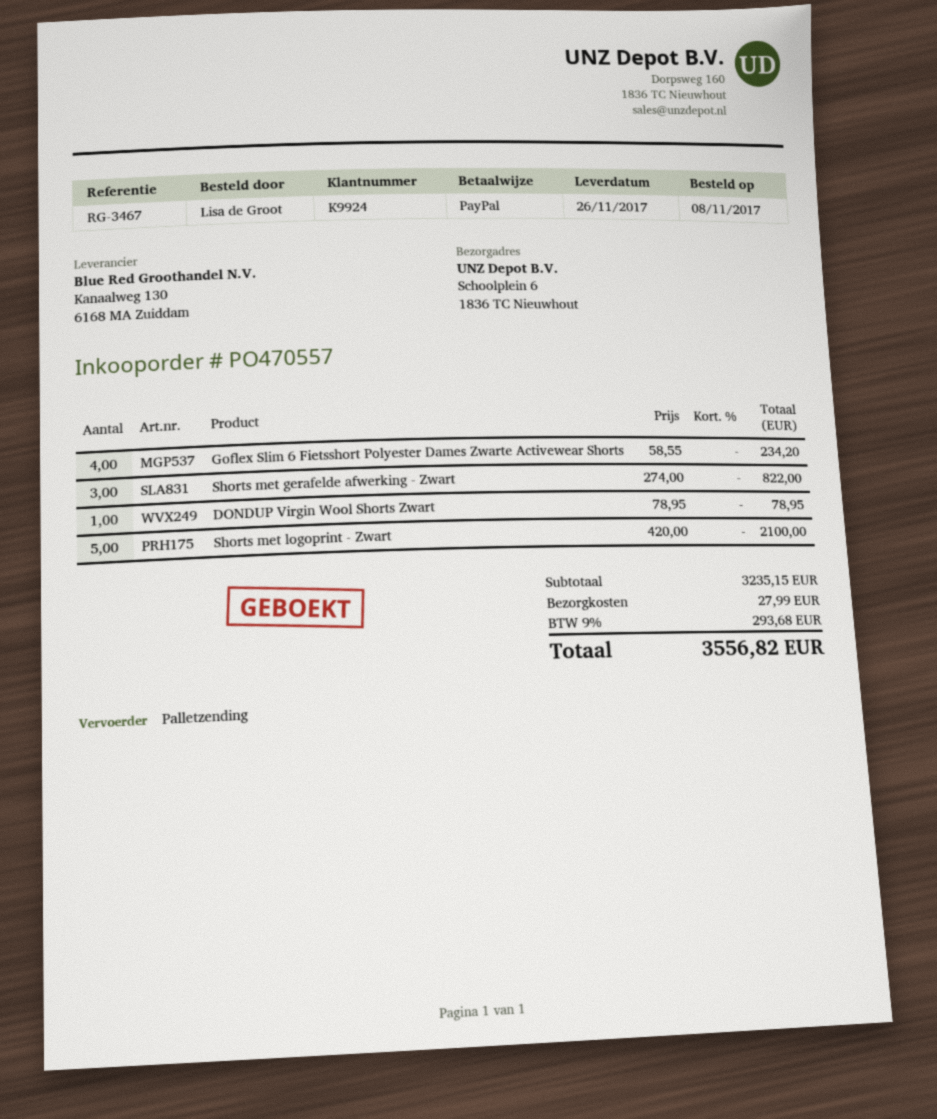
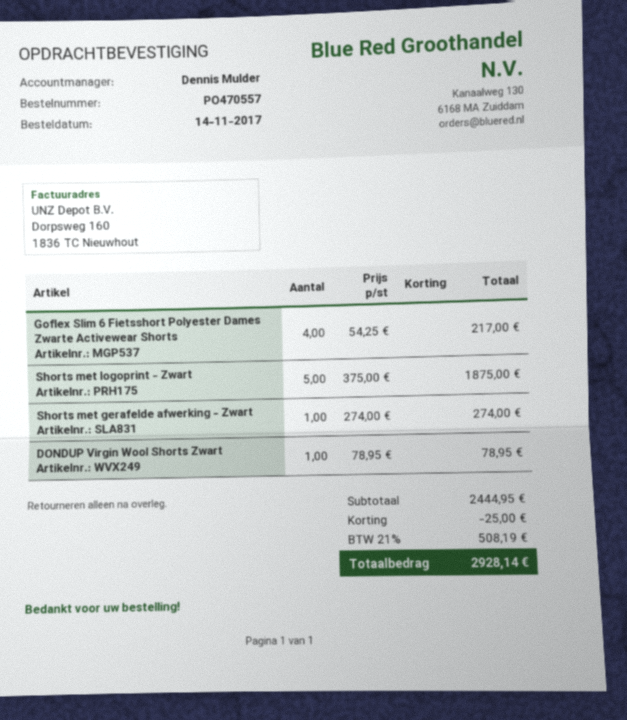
order date: 2017-11-08 -> 2017-11-14
Goflex Slim 6 Fietsshort Polyester Dames Zwarte Activewear Shorts: 4 x 58.55 = 234.20 -> 4 x 54.25 = 217.00
Shorts met gerafelde afwerking - Zwart: 3 x 274.00 = 822.00 -> 1 x 274.00 = 274.00
Shorts met logoprint - Zwart: 5 x 420.00 = 2100.00 -> 5 x 375.00 = 1875.00
subtotal: 3235.15 -> 2444.95
discount: none -> 25.00
shipping: 27.99 -> none
tax: 9% = 293.68 -> 21% = 508.19
total: 3556.82 -> 2928.14

